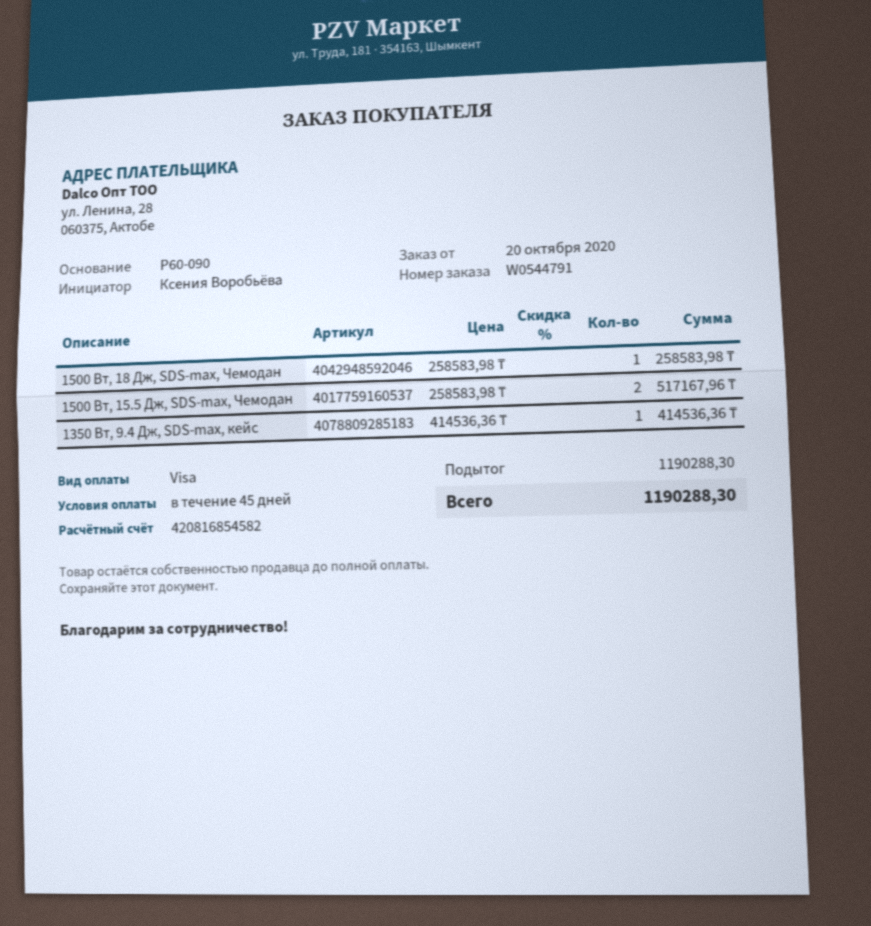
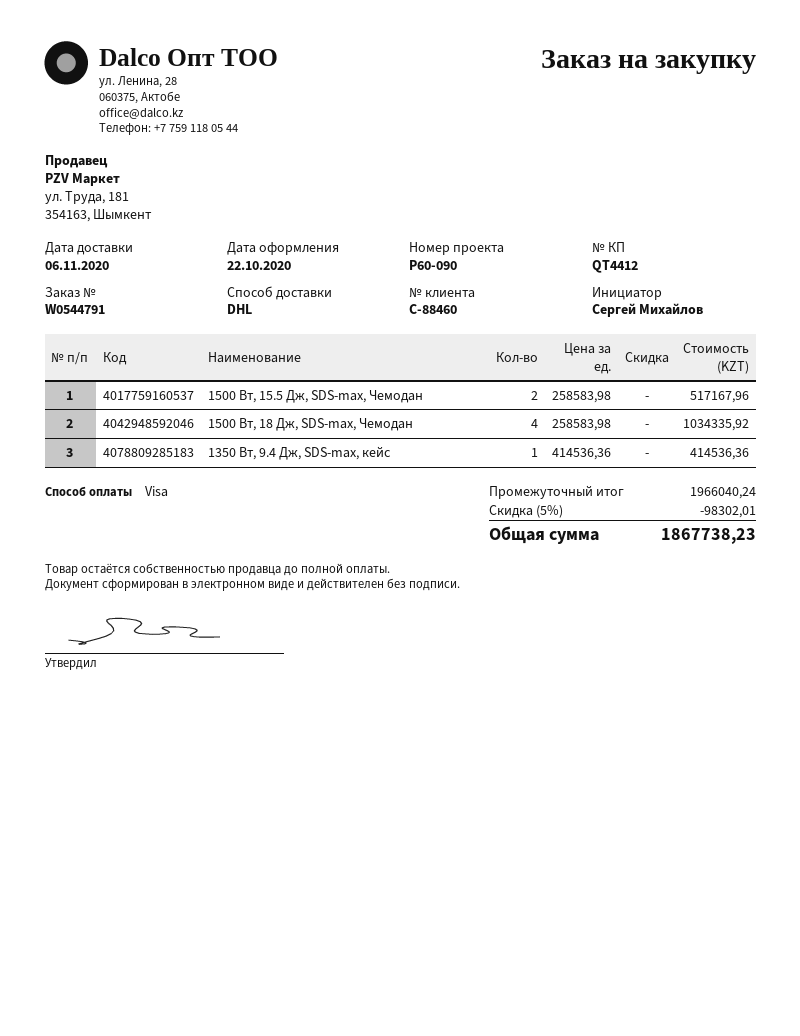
order date: 2020-10-20 -> 2020-10-22
ordered by: Ксения Воробьёва -> Сергей Михайлов
1500 Вт, 18 Дж, SDS-max, Чемодан: 1 x 258583.98 = 258583.98 -> 4 x 258583.98 = 1034335.92
subtotal: 1190288.30 -> 1966040.24
discount: none -> 5% = 98302.01
total: 1190288.30 -> 1867738.23

